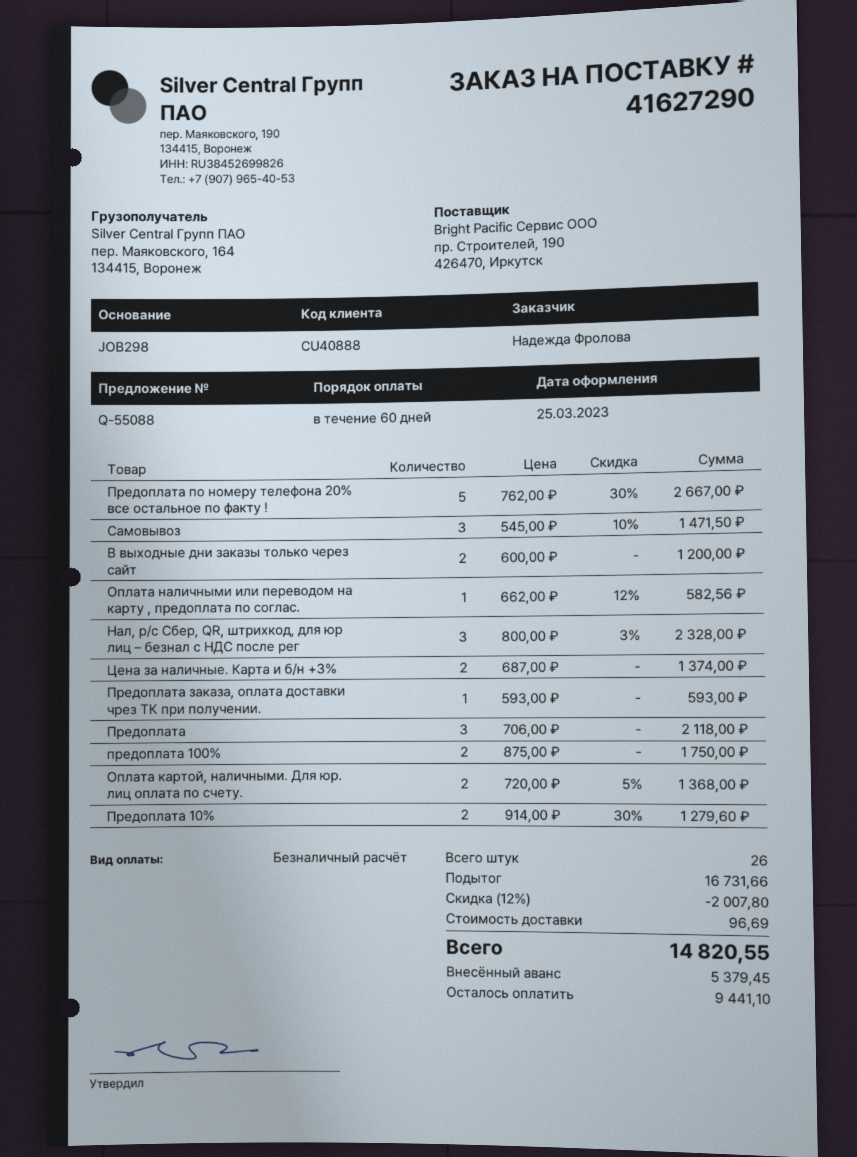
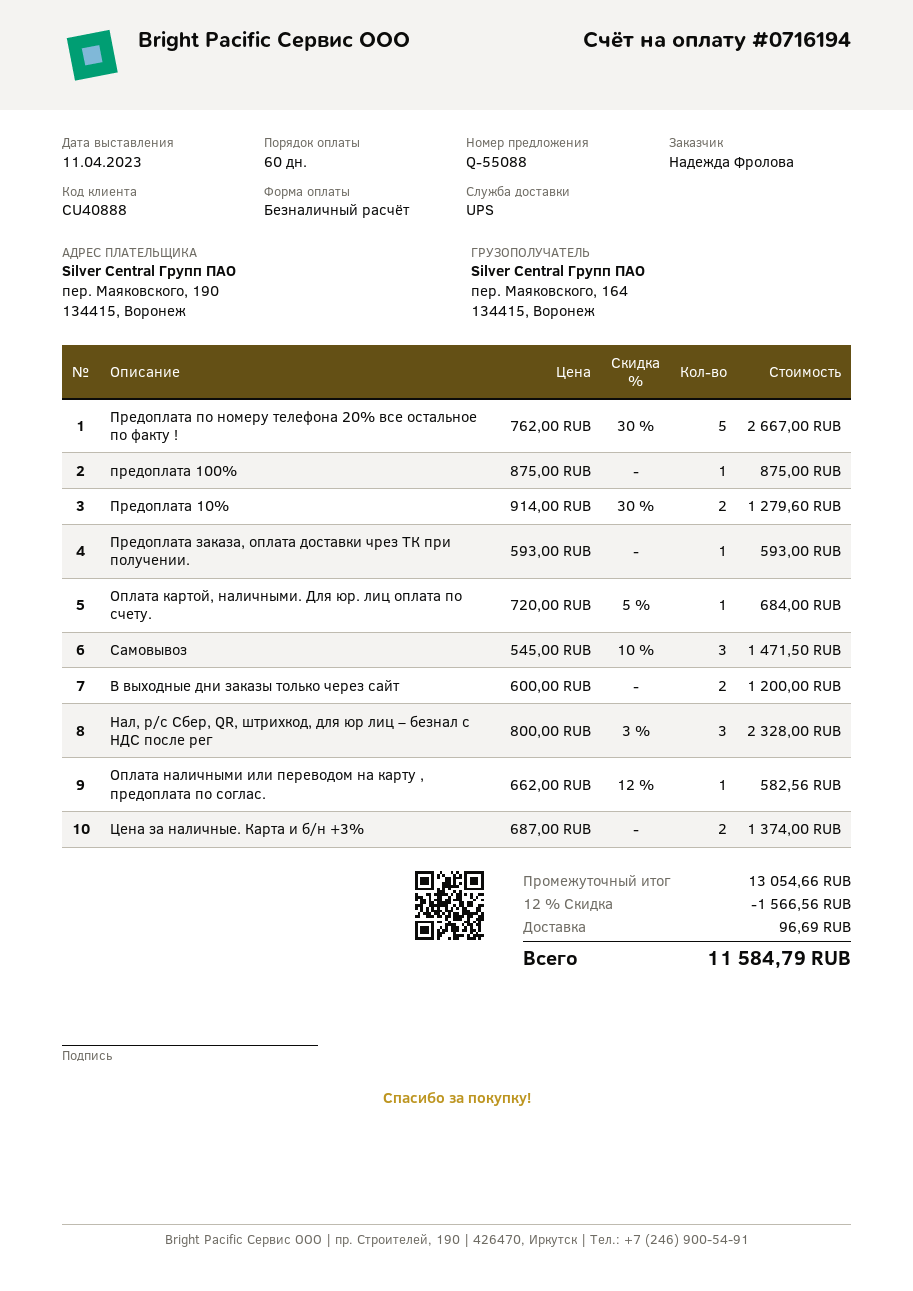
Предоплата: 3 x 706.00 = 2118.00 -> none
предоплата 100%: 2 x 875.00 = 1750.00 -> 1 x 875.00 = 875.00
Оплата картой, наличными. Для юр. лиц оплата по счету.: 2 x 720.00 - 5% = 1368.00 -> 1 x 720.00 - 5% = 684.00
subtotal: 16731.66 -> 13054.66
discount: 12% = 2007.80 -> 12% = 1566.56
total: 14820.55 -> 11584.79

